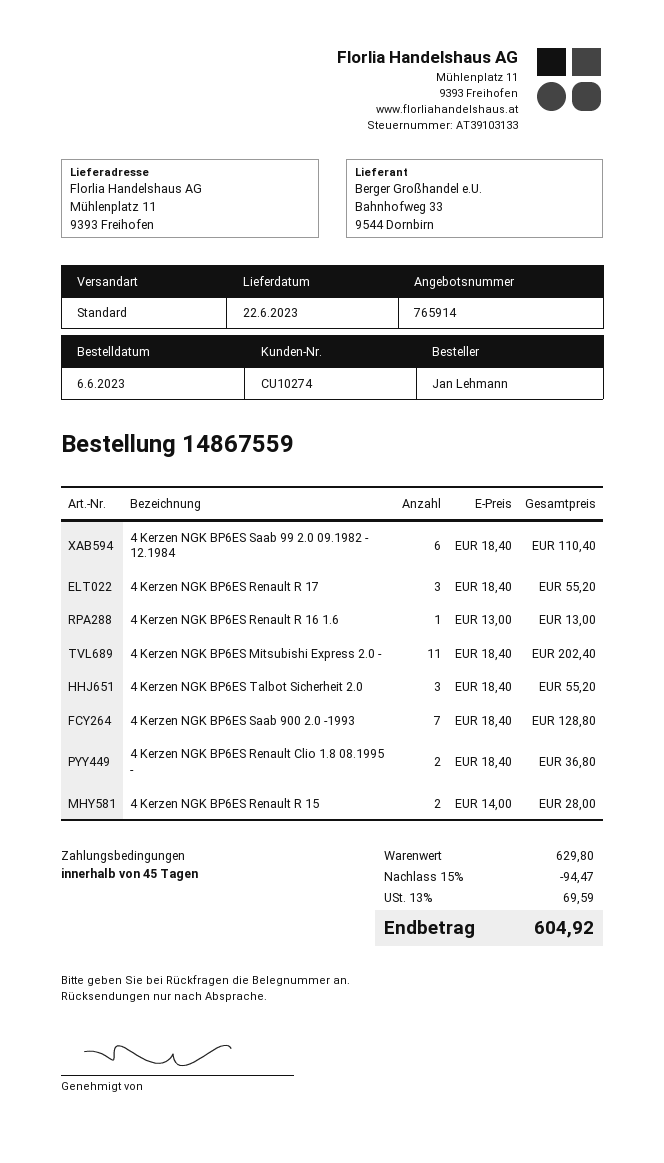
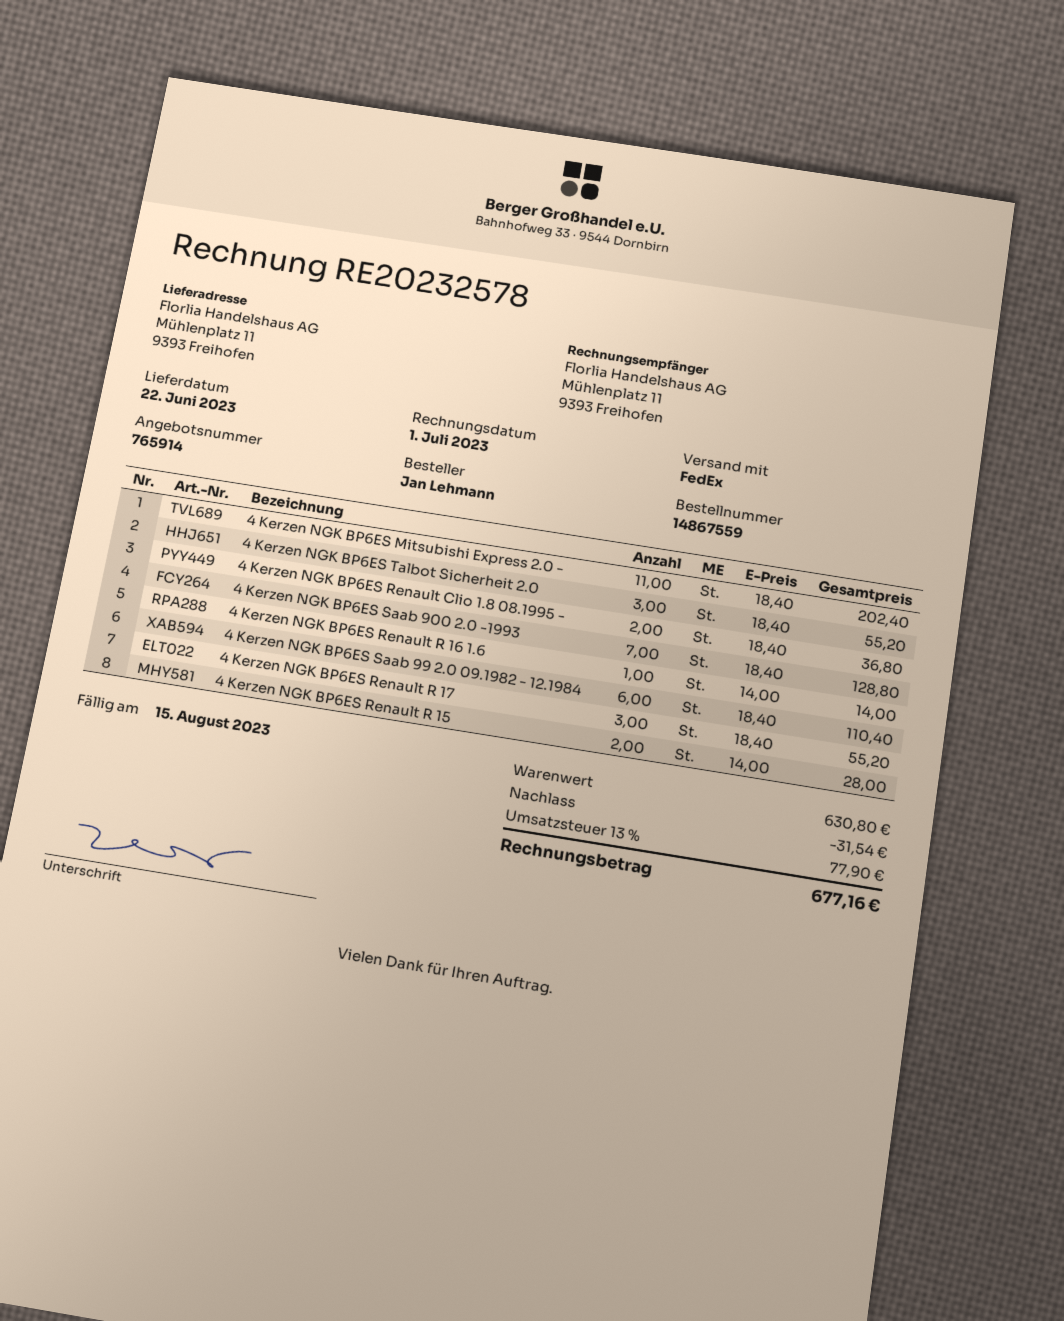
shipping method: standard -> FedEx
4 Kerzen NGK BP6ES Renault R 16 1.6: 1 x 13.00 = 13.00 -> 1 x 14.00 = 14.00
subtotal: 629.80 -> 630.80
discount: 94.47 -> 31.54
tax: 13% = 69.59 -> 13% = 77.90
total: 604.92 -> 677.16

